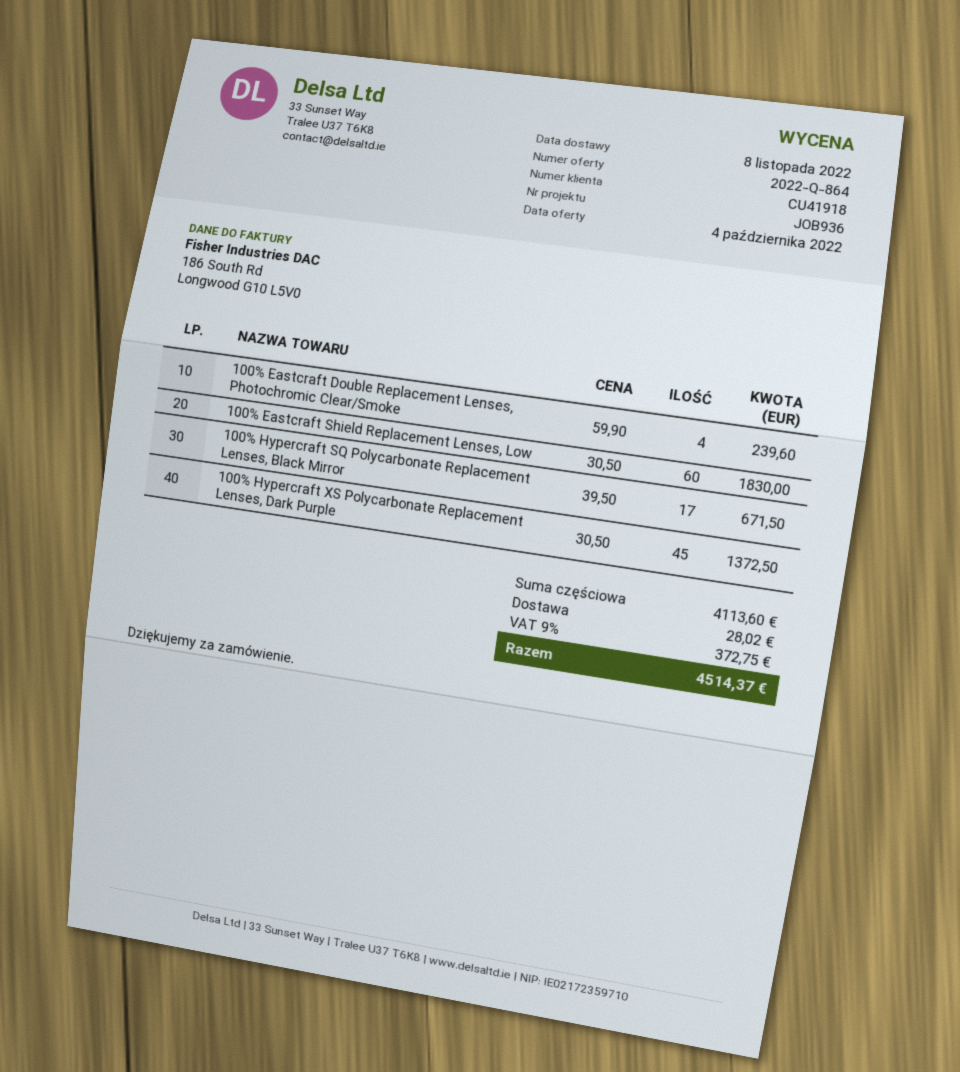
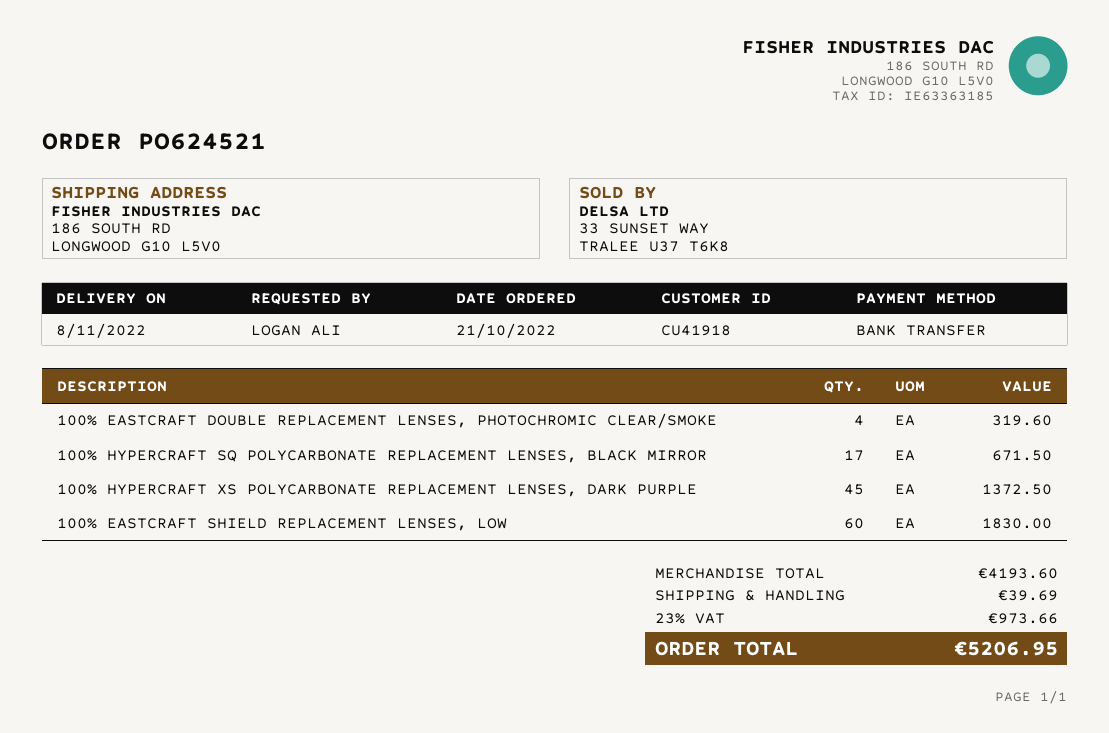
100% Eastcraft Double Replacement Lenses, Photochromic Clear/Smoke: 4 for 239.60 -> 4 for 319.60
subtotal: 4113.60 -> 4193.60
shipping: 28.02 -> 39.69
tax: 9% = 372.75 -> 23% = 973.66
total: 4514.37 -> 5206.95

